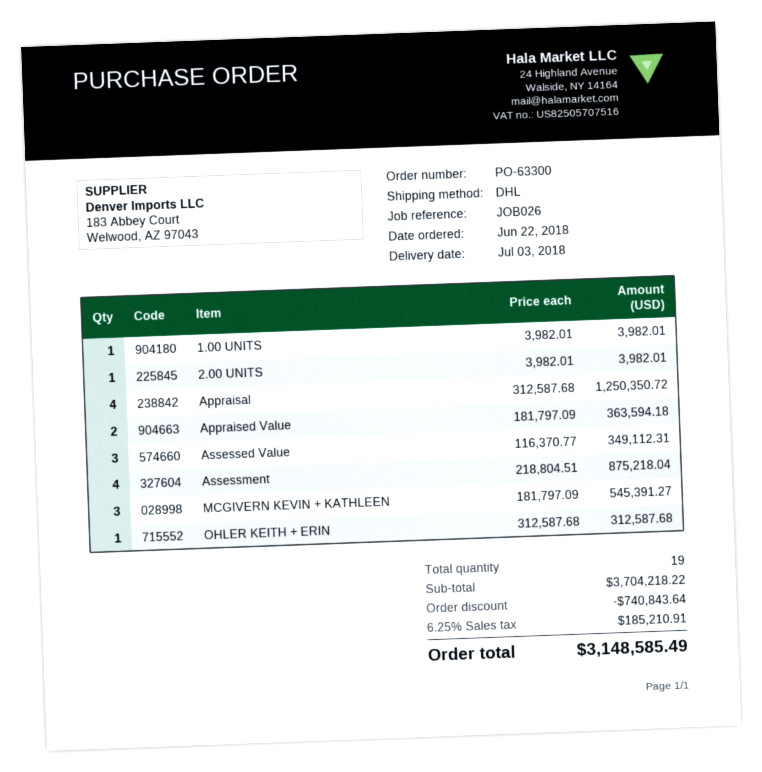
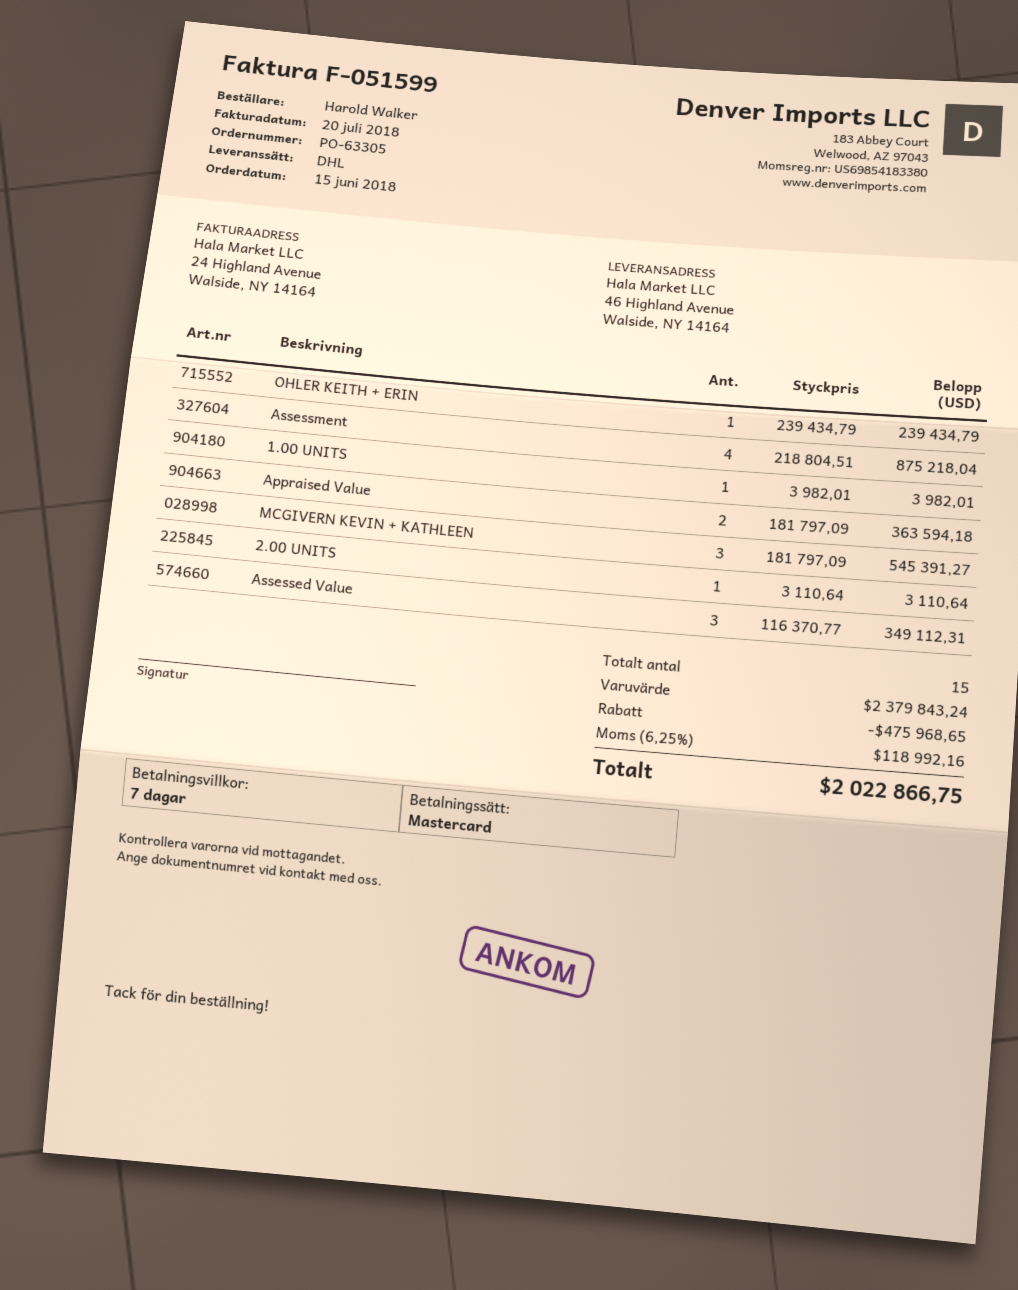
order number: PO-63300 -> PO-63305
order date: 2018-06-22 -> 2018-06-15
2.00 UNITS: 1 x 3982.01 = 3982.01 -> 1 x 3110.64 = 3110.64
Appraisal: 4 x 312587.68 = 1250350.72 -> none
OHLER KEITH + ERIN: 1 x 312587.68 = 312587.68 -> 1 x 239434.79 = 239434.79
total quantity: 19 -> 15
subtotal: 3704218.22 -> 2379843.24
discount: 740843.64 -> 475968.65
tax: 6.25% = 185210.91 -> 6.25% = 118992.16
total: 3148585.49 -> 2022866.75

